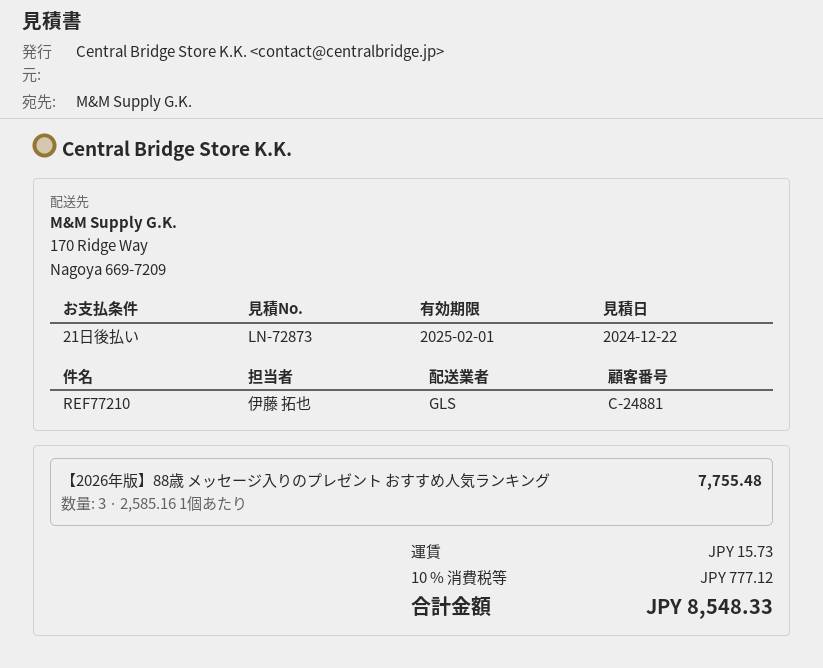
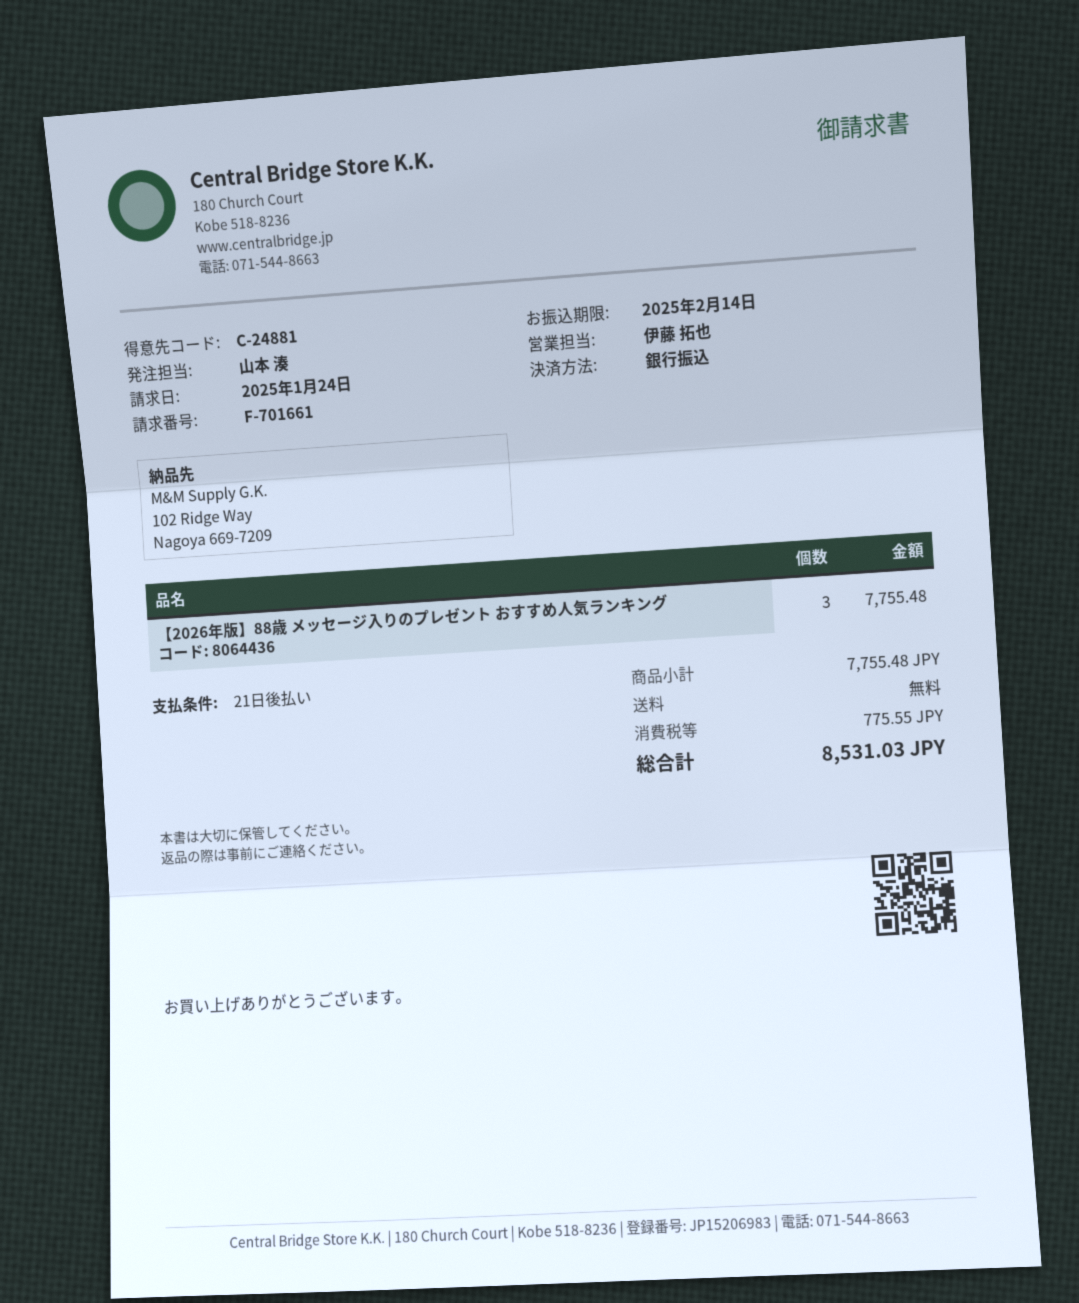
ship to: 170 Ridge Way, Nagoya 669-7209 -> 102 Ridge Way, Nagoya 669-7209
shipping: 15.73 -> 0.00
tax: 777.12 -> 775.55
total: 8548.33 -> 8531.03

